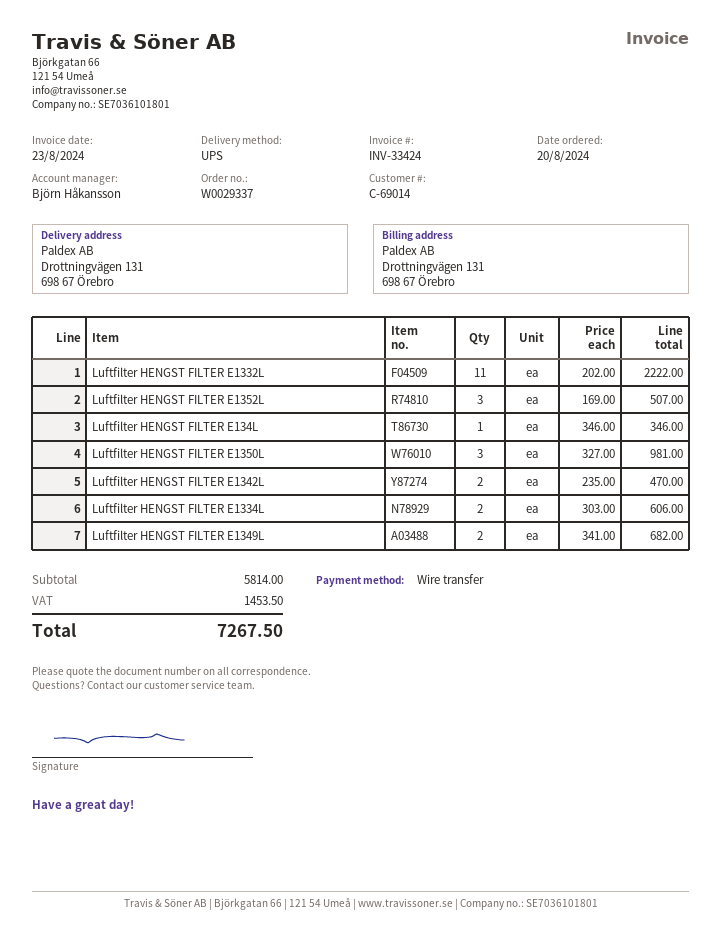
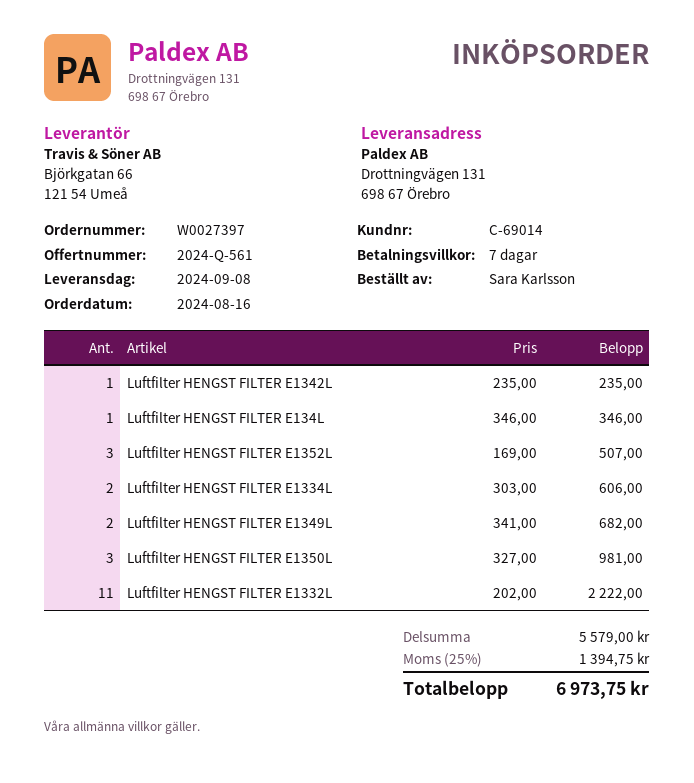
order number: W0029337 -> W0027397
order date: 2024-08-20 -> 2024-08-16
Luftfilter HENGST FILTER E1342L: 2 x 235.00 = 470.00 -> 1 x 235.00 = 235.00
subtotal: 5814.00 -> 5579.00
tax: 1453.50 -> 1394.75
total: 7267.50 -> 6973.75

